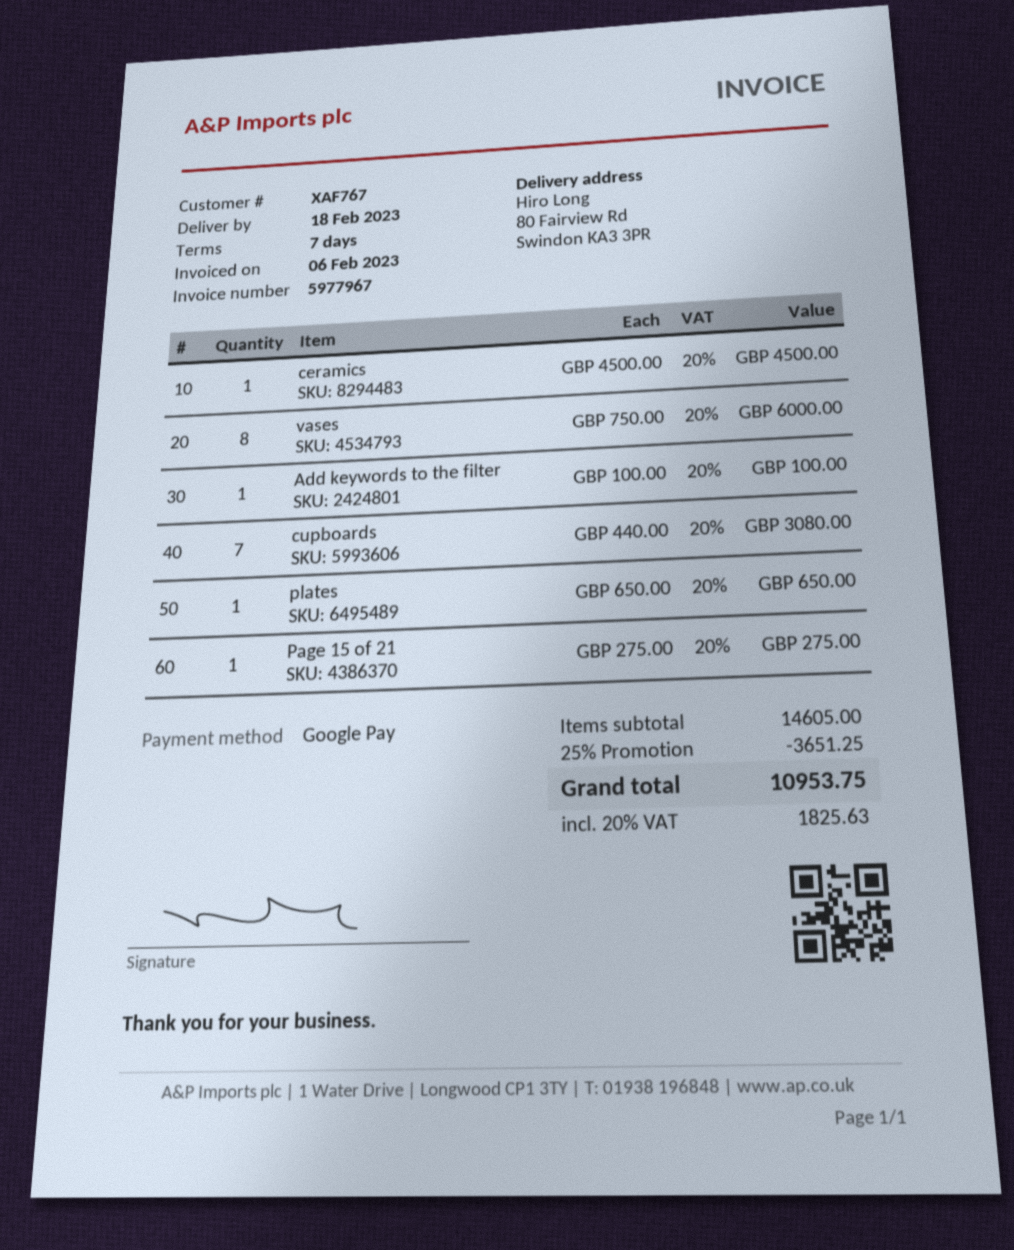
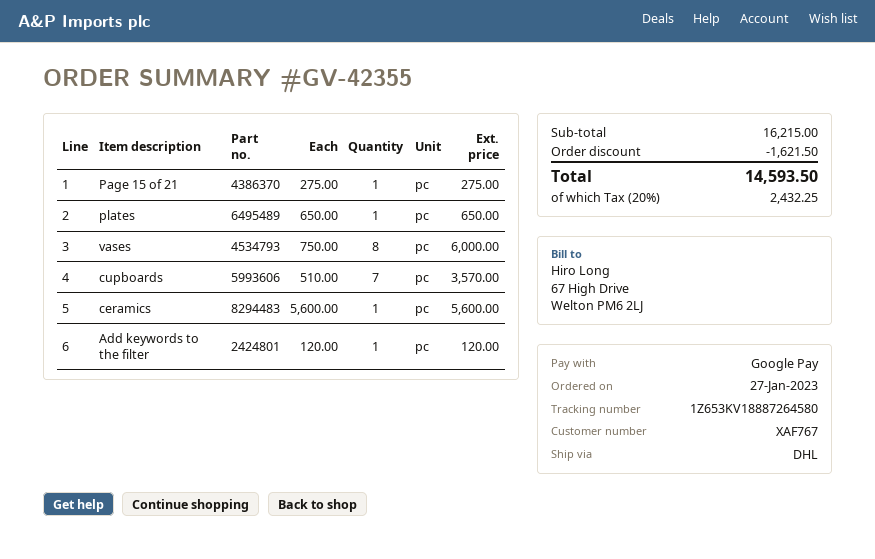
ceramics: 1 x 4500.00 = 4500.00 -> 1 x 5600.00 = 5600.00
Add keywords to the filter: 1 x 100.00 = 100.00 -> 1 x 120.00 = 120.00
cupboards: 7 x 440.00 = 3080.00 -> 7 x 510.00 = 3570.00
subtotal: 14605.00 -> 16215.00
discount: 3651.25 -> 1621.50
tax: 20% = 1825.63 -> 20% = 2432.25
total: 10953.75 -> 14593.50

